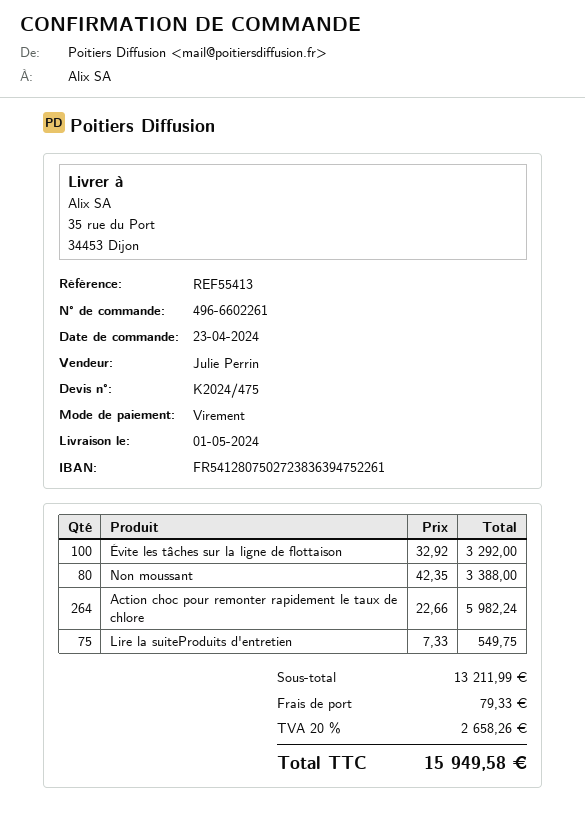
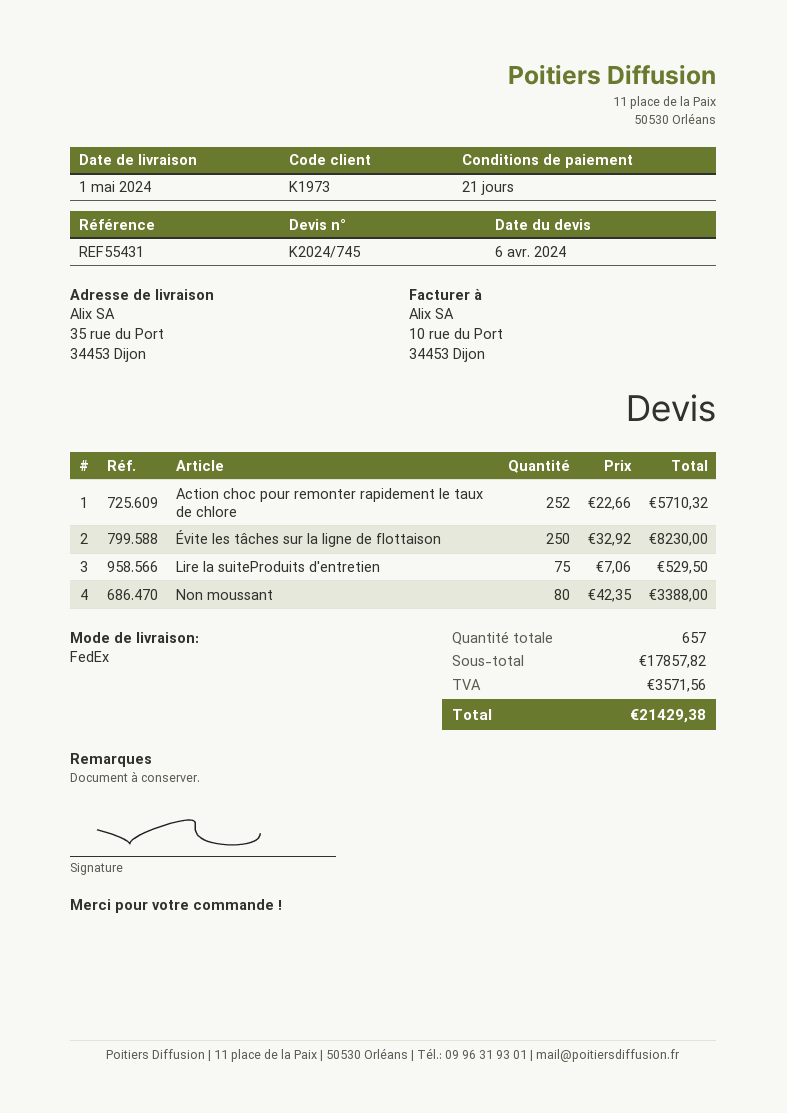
quote number: K2024/475 -> K2024/745
reference: REF55413 -> REF55431
Évite les tâches sur la ligne de flottaison: 100 x 32.92 = 3292.00 -> 250 x 32.92 = 8230.00
Action choc pour remonter rapidement le taux de chlore: 264 x 22.66 = 5982.24 -> 252 x 22.66 = 5710.32
Lire la suiteProduits d'entretien: 75 x 7.33 = 549.75 -> 75 x 7.06 = 529.50
subtotal: 13211.99 -> 17857.82
shipping: 79.33 -> none
tax: 2658.26 -> 3571.56
total: 15949.58 -> 21429.38

